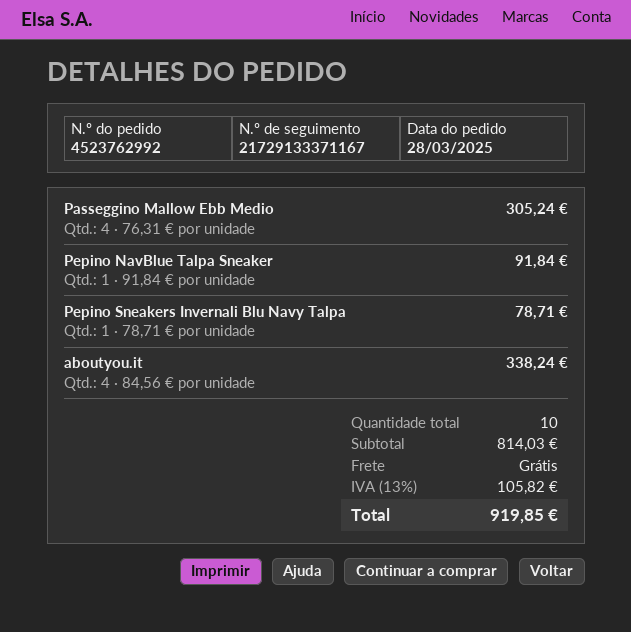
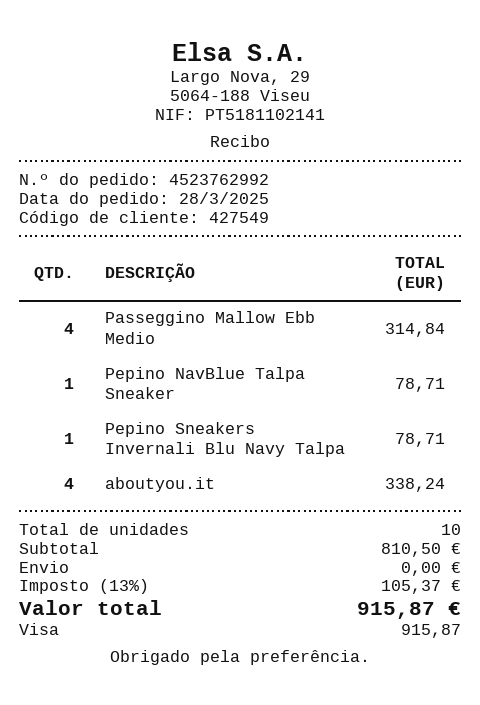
Passeggino Mallow Ebb Medio: 4 for 305.24 -> 4 for 314.84
Pepino NavBlue Talpa Sneaker: 1 for 91.84 -> 1 for 78.71
subtotal: 814.03 -> 810.50
tax: 13% = 105.82 -> 13% = 105.37
total: 919.85 -> 915.87

